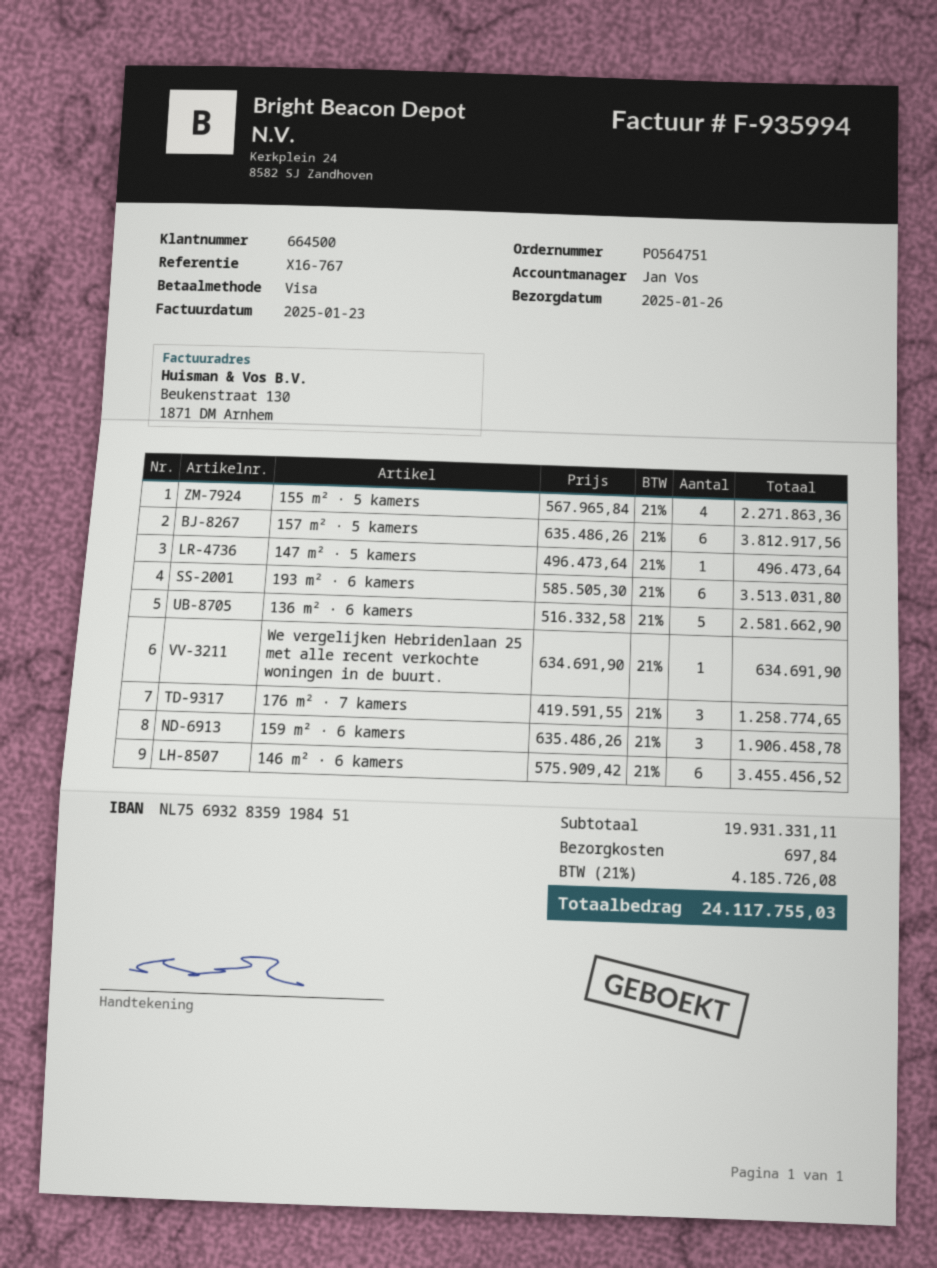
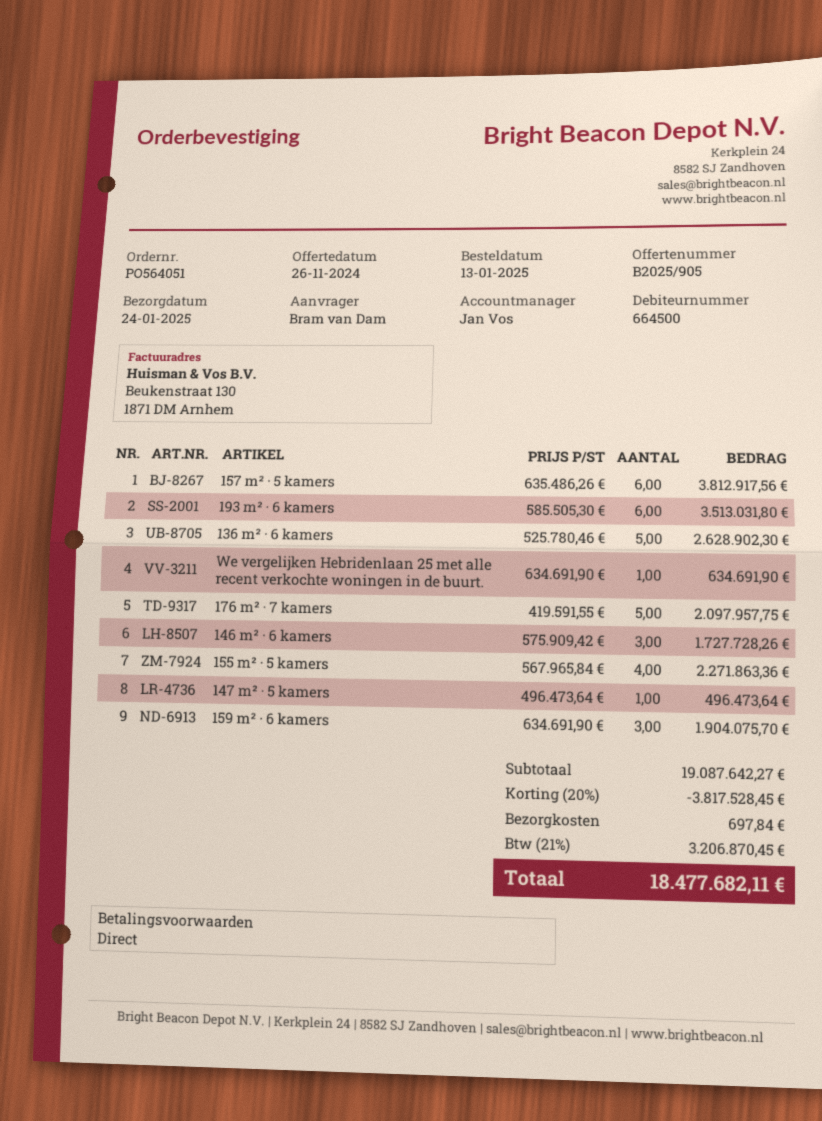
order number: PO564751 -> PO564051
delivery date: 2025-01-26 -> 2025-01-24
136 m² · 6 kamers: 5 x 516332.58 = 2581662.90 -> 5 x 525780.46 = 2628902.30
176 m² · 7 kamers: 3 x 419591.55 = 1258774.65 -> 5 x 419591.55 = 2097957.75
159 m² · 6 kamers: 3 x 635486.26 = 1906458.78 -> 3 x 634691.90 = 1904075.70
146 m² · 6 kamers: 6 x 575909.42 = 3455456.52 -> 3 x 575909.42 = 1727728.26
subtotal: 19931331.11 -> 19087642.27
discount: none -> 20% = 3817528.45
tax: 21% = 4185726.08 -> 21% = 3206870.45
total: 24117755.03 -> 18477682.11

